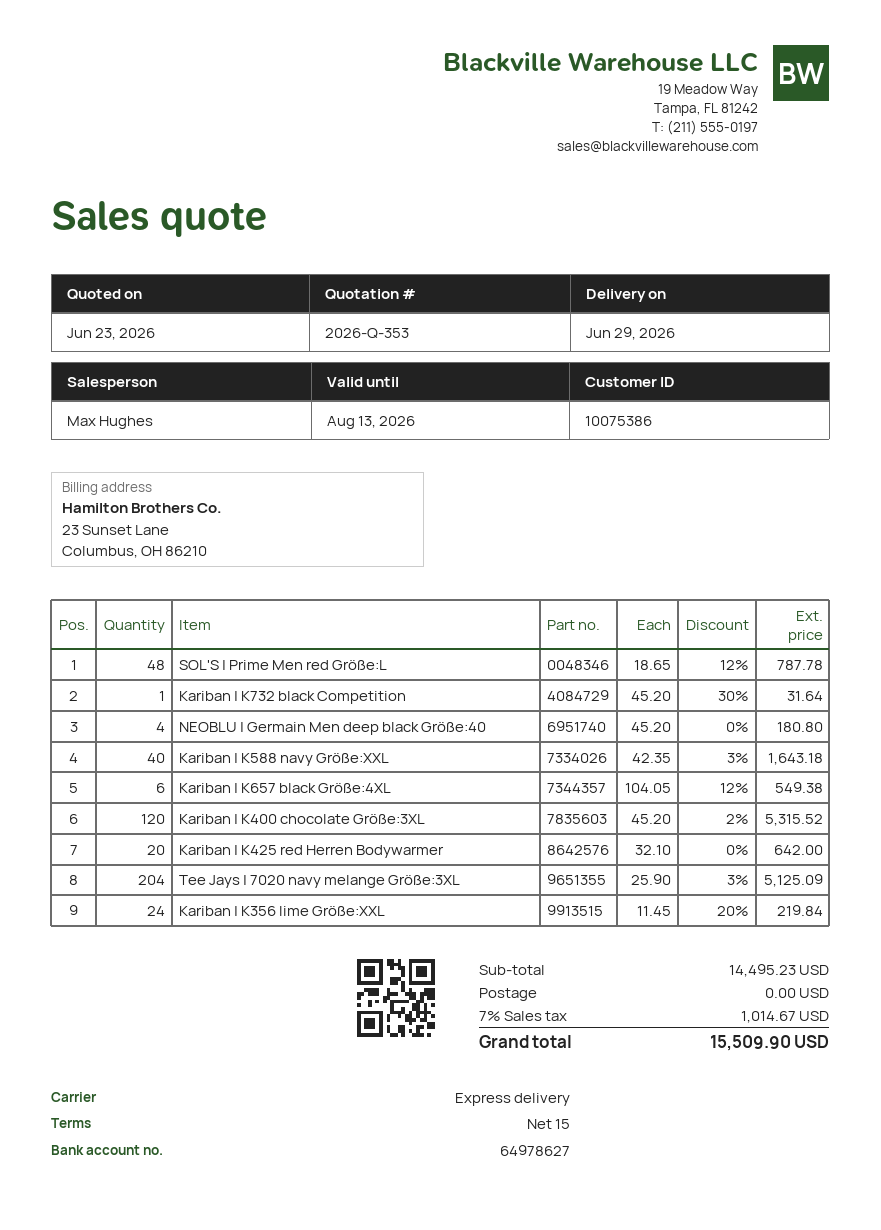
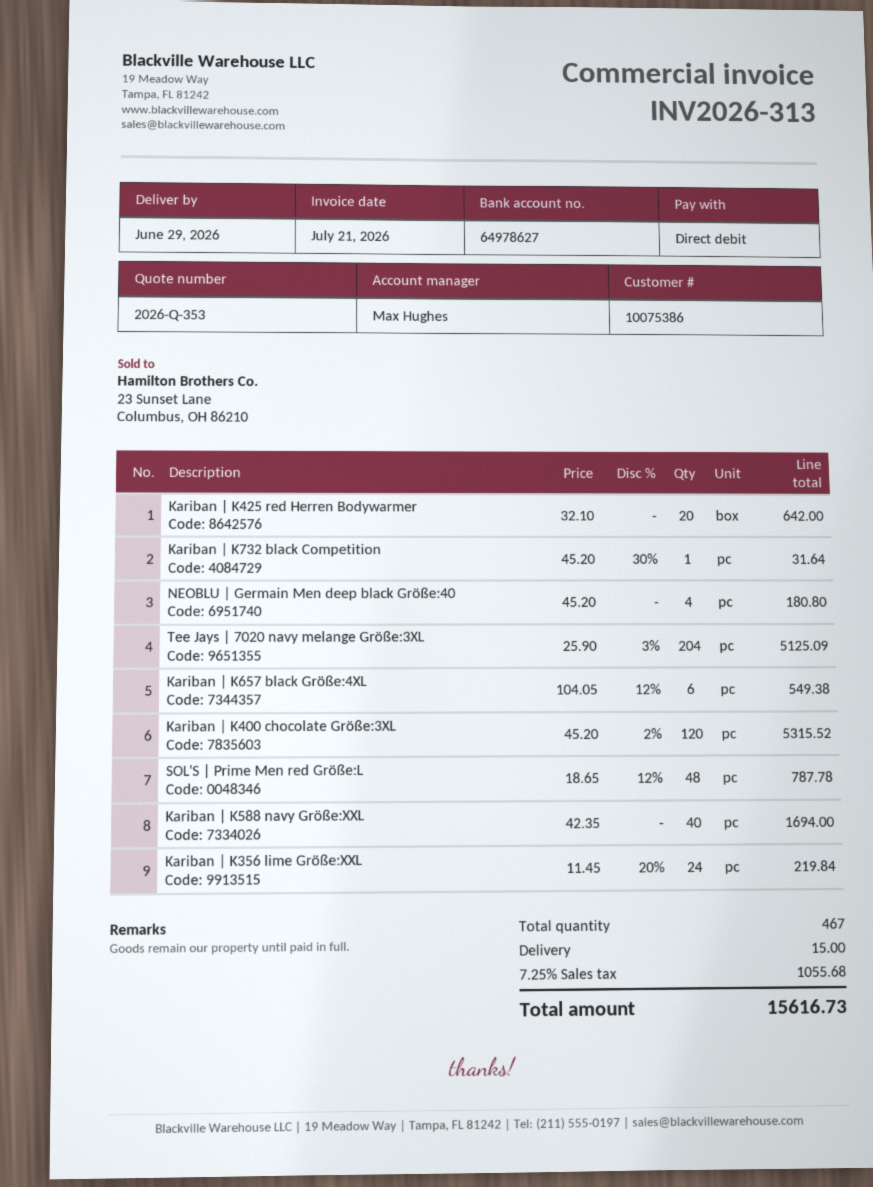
Kariban | K588 navy Größe:XXL: 40 x 42.35 - 3% = 1643.18 -> 40 x 42.35 = 1694.00
shipping: 0.00 -> 15.00
tax: 7% = 1014.67 -> 7.25% = 1055.68
total: 15509.90 -> 15616.73

